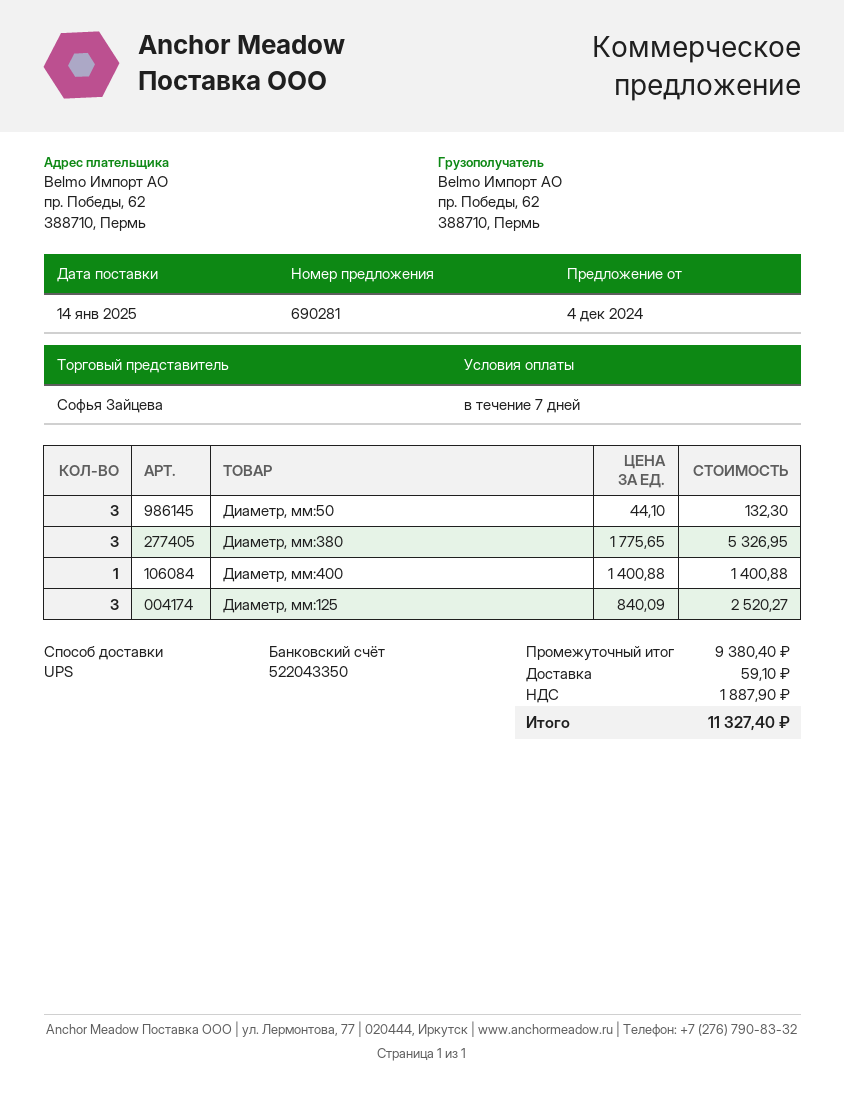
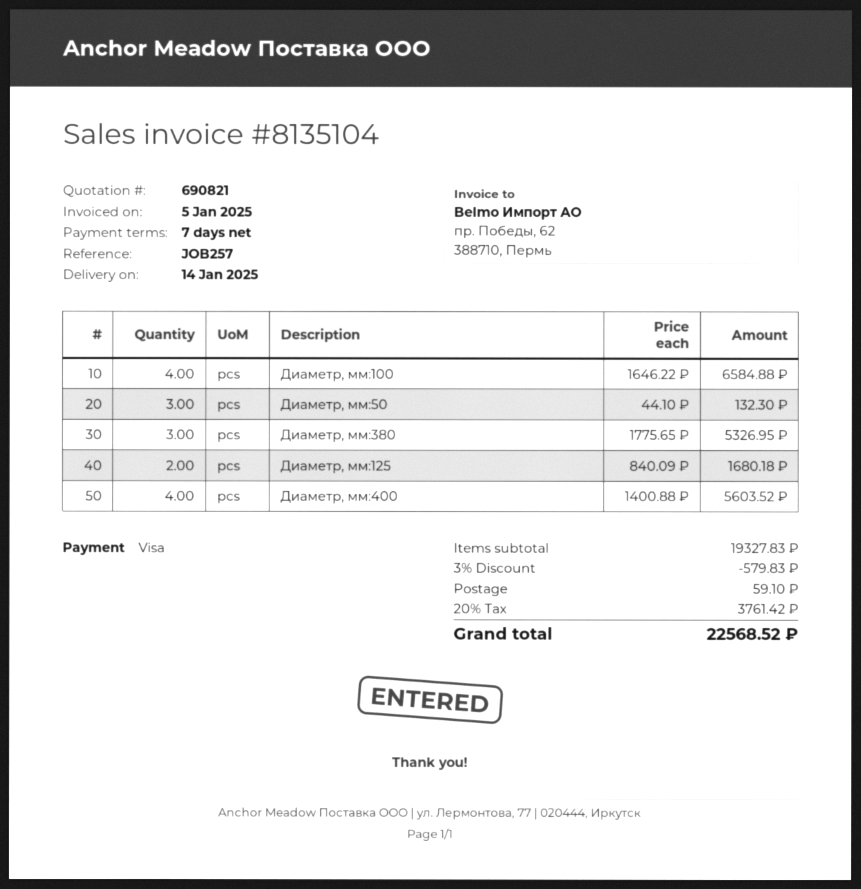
quote number: 690281 -> 690821
Диаметр, мм:400: 1 x 1400.88 = 1400.88 -> 4 x 1400.88 = 5603.52
Диаметр, мм:125: 3 x 840.09 = 2520.27 -> 2 x 840.09 = 1680.18
Диаметр, мм:100: none -> 4 x 1646.22 = 6584.88
subtotal: 9380.40 -> 19327.83
discount: none -> 3% = 579.83
tax: 1887.90 -> 3761.42
total: 11327.40 -> 22568.52

